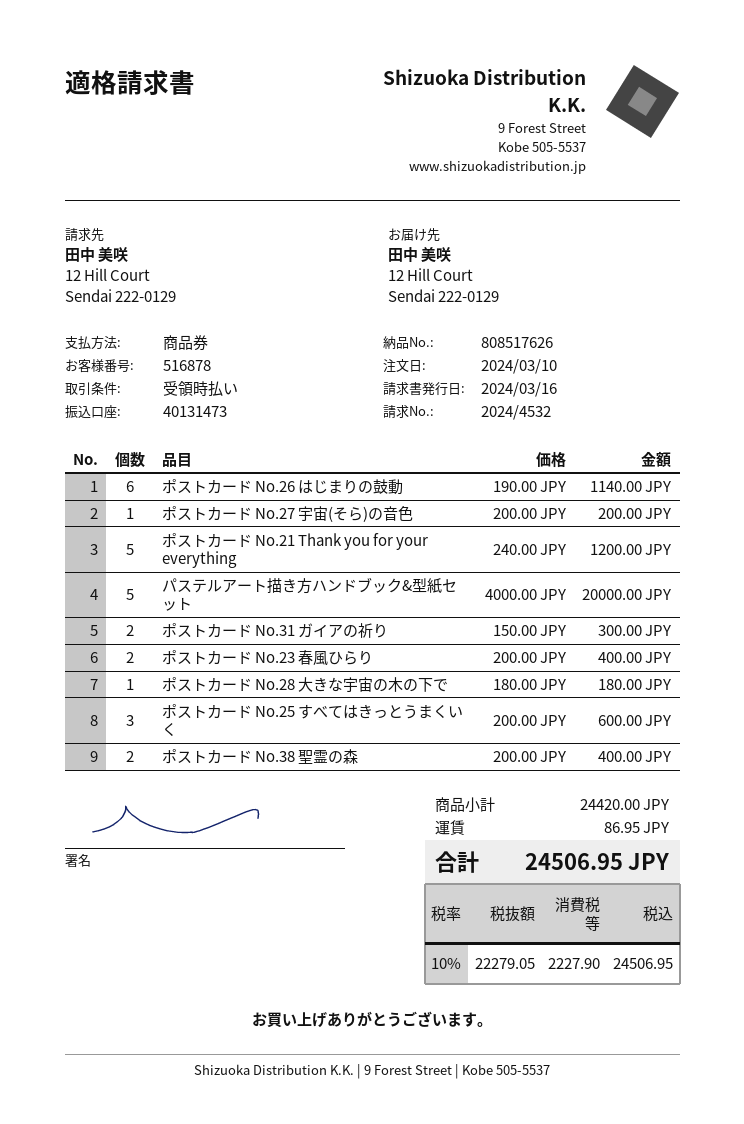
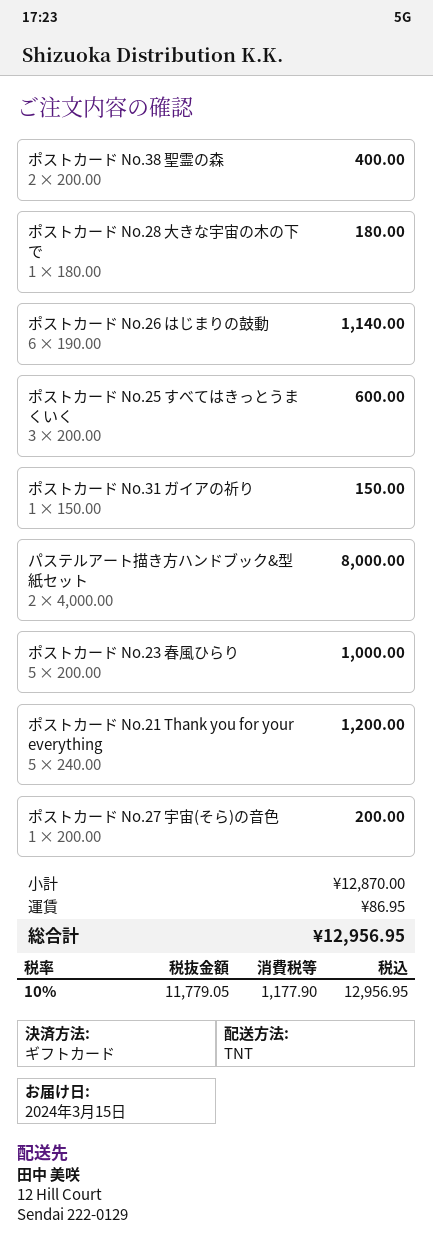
パステルアート描き方ハンドブック&型紙セット: 5 x 4000.00 = 20000.00 -> 2 x 4000.00 = 8000.00
ポストカード No.31 ガイアの祈り: 2 x 150.00 = 300.00 -> 1 x 150.00 = 150.00
ポストカード No.23 春風ひらり: 2 x 200.00 = 400.00 -> 5 x 200.00 = 1000.00
subtotal: 24420.00 -> 12870.00
net: 22279.05 -> 11779.05
tax: 10% = 2227.90 -> 10% = 1177.90
total: 24506.95 -> 12956.95

